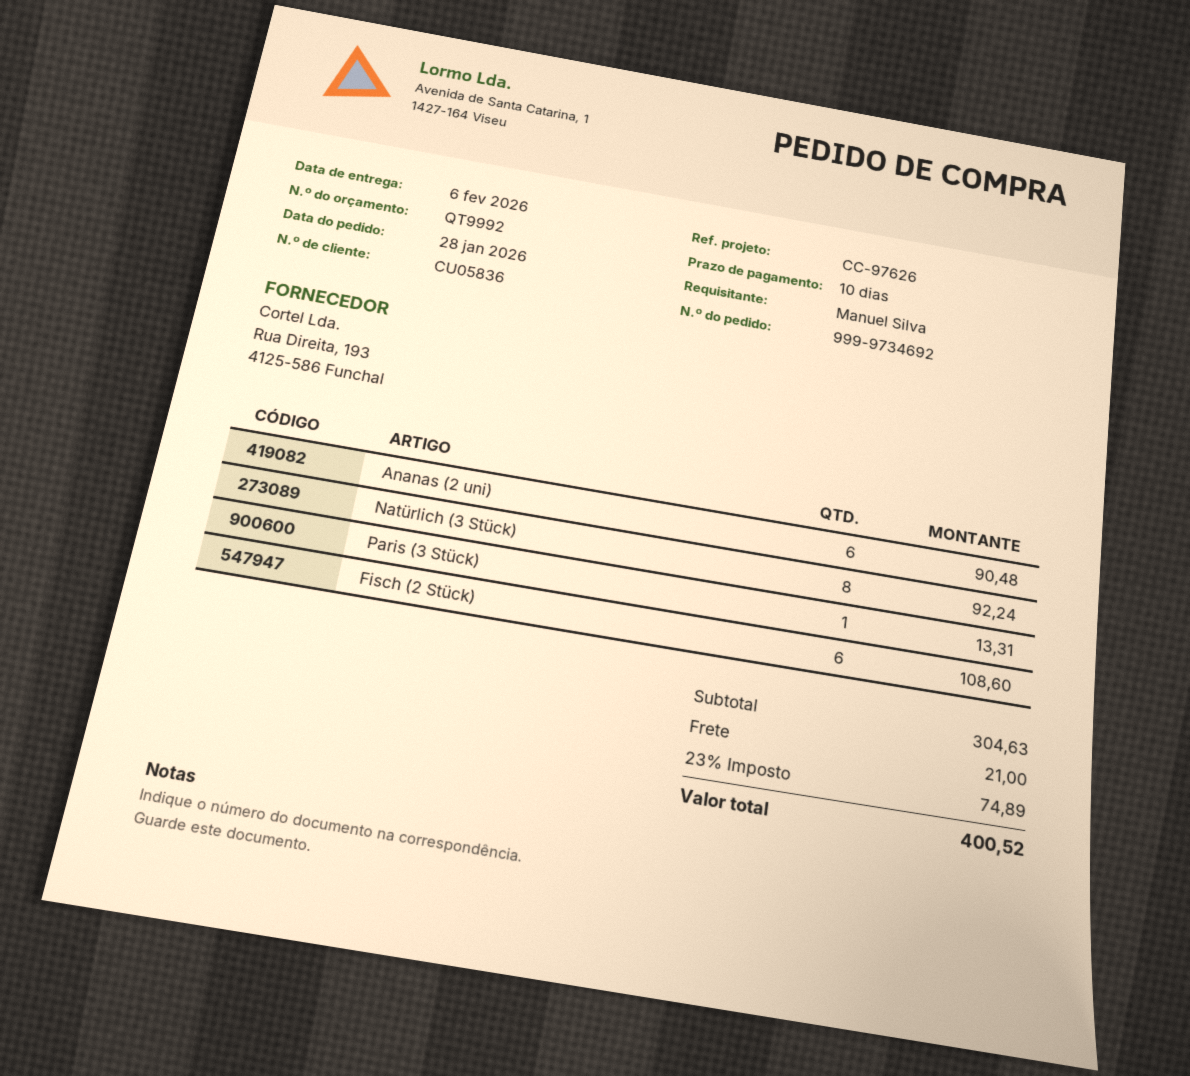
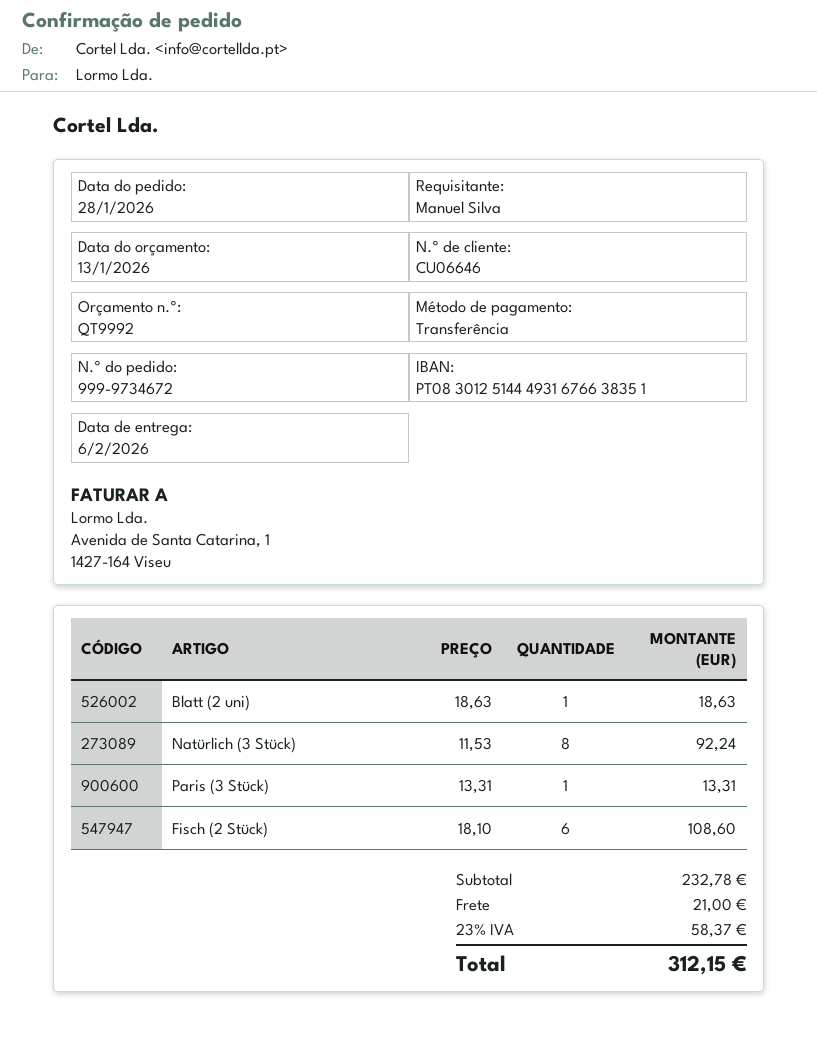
order number: 999-9734692 -> 999-9734672
customer number: CU05836 -> CU06646
Ananas (2 uni): 6 for 90.48 -> none
Blatt (2 uni): none -> 1 for 18.63
subtotal: 304.63 -> 232.78
tax: 23% = 74.89 -> 23% = 58.37
total: 400.52 -> 312.15

